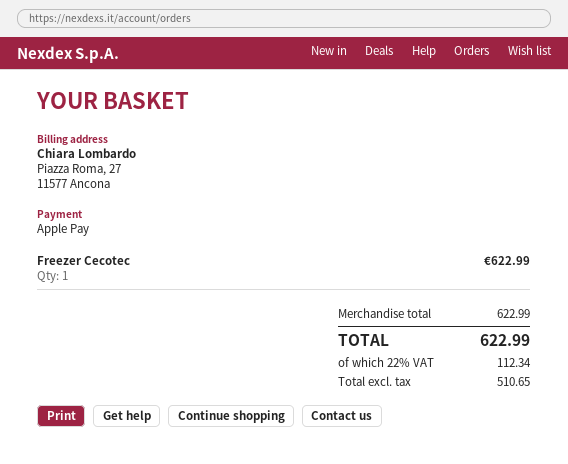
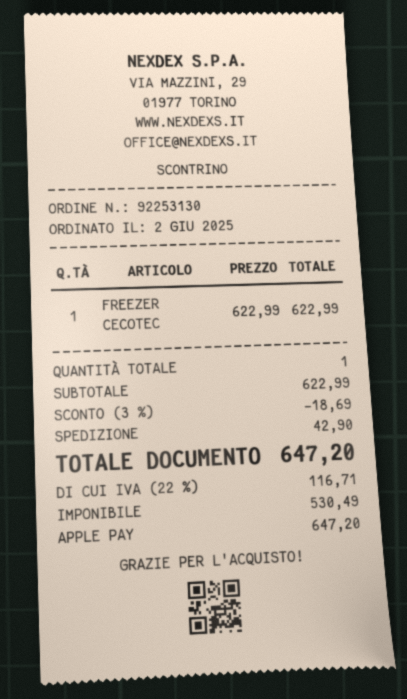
discount: none -> 3% = 18.69
shipping: none -> 42.90
net: 510.65 -> 530.49
tax: 22% = 112.34 -> 22% = 116.71
total: 622.99 -> 647.20

